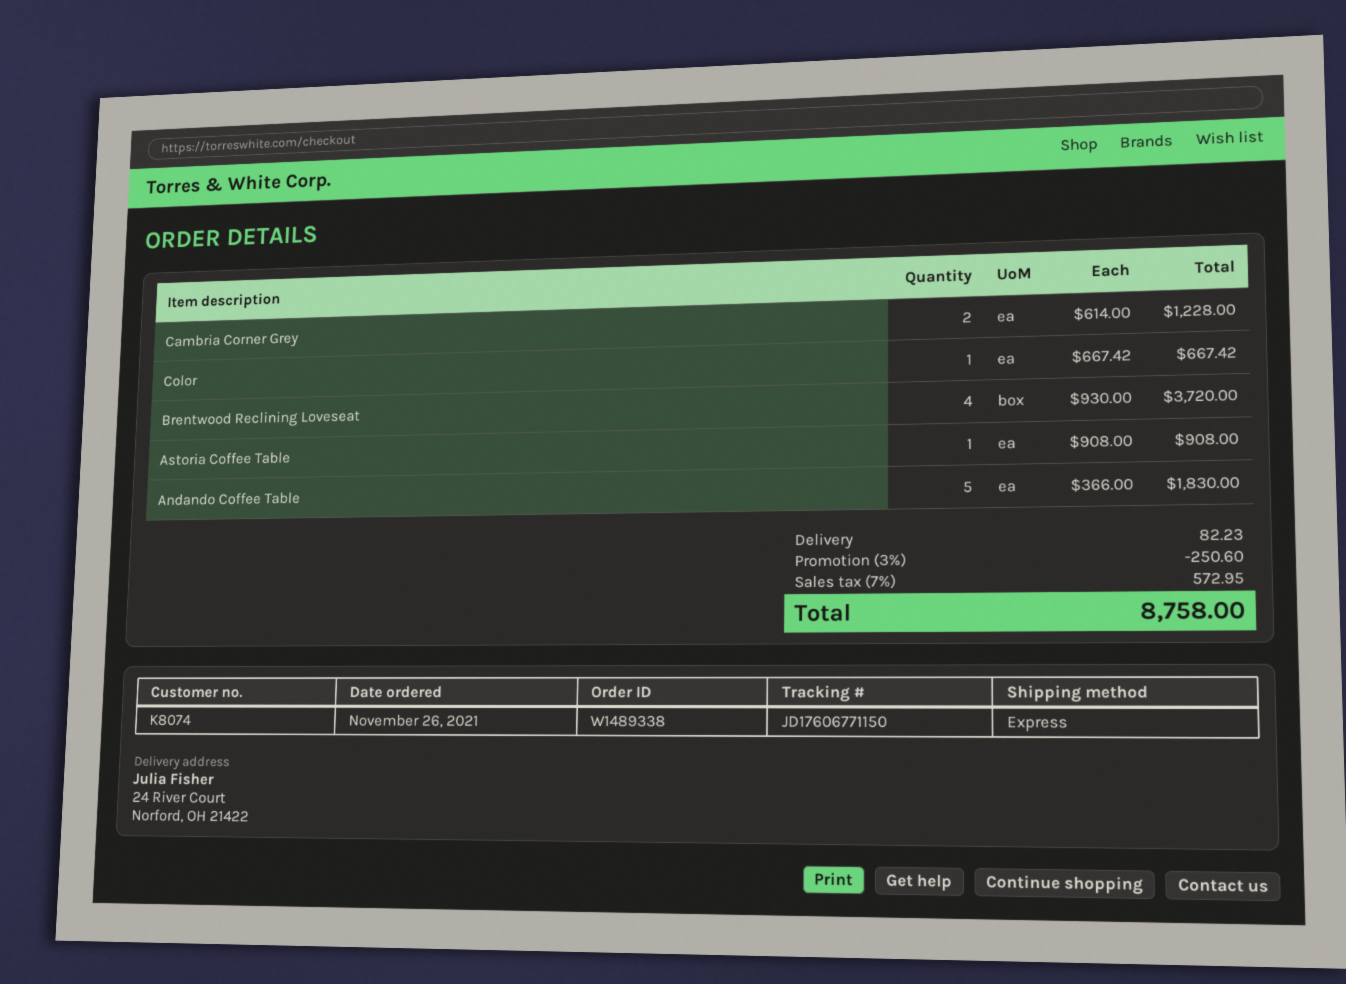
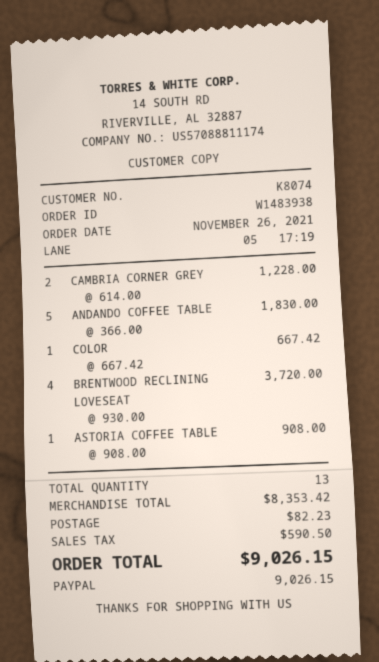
order number: W1489338 -> W1483938
discount: 3% = 250.60 -> none
tax: 572.95 -> 590.50
total: 8758.00 -> 9026.15

